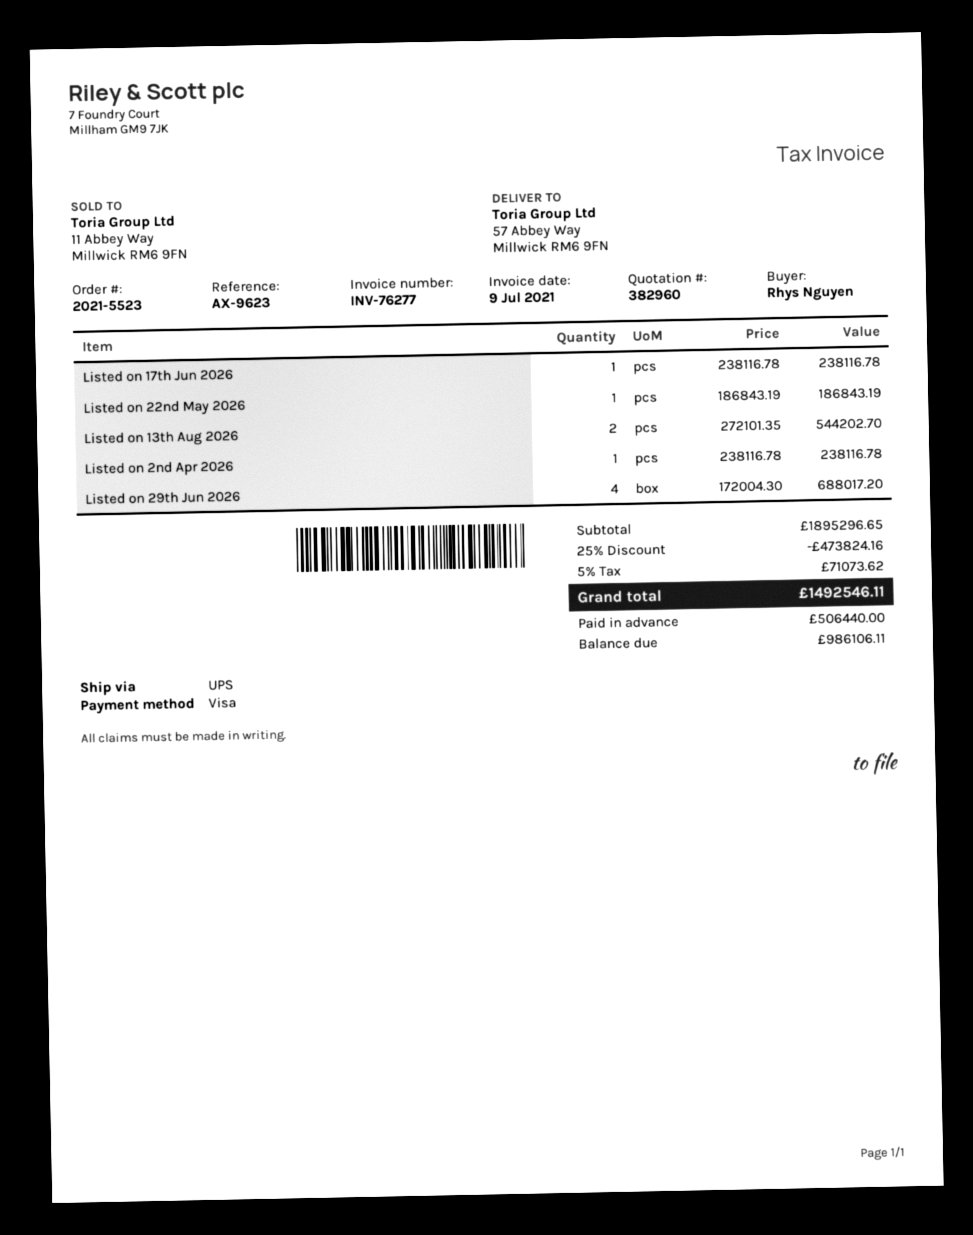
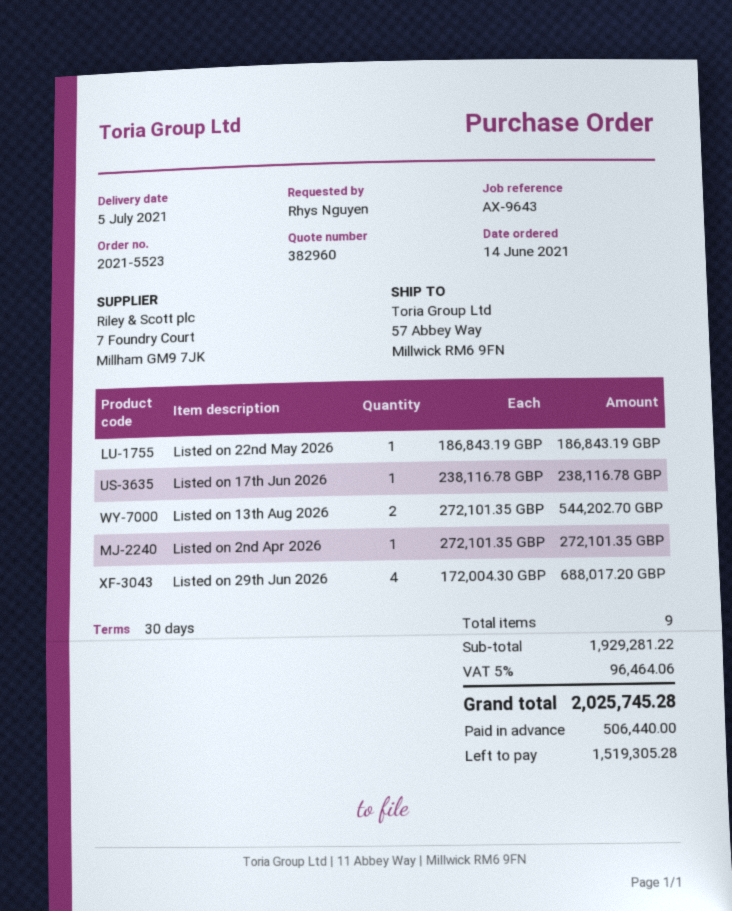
reference: AX-9623 -> AX-9643
Listed on 2nd Apr 2026: 1 x 238116.78 = 238116.78 -> 1 x 272101.35 = 272101.35
subtotal: 1895296.65 -> 1929281.22
discount: 25% = 473824.16 -> none
tax: 5% = 71073.62 -> 5% = 96464.06
total: 1492546.11 -> 2025745.28
balance: 986106.11 -> 1519305.28

